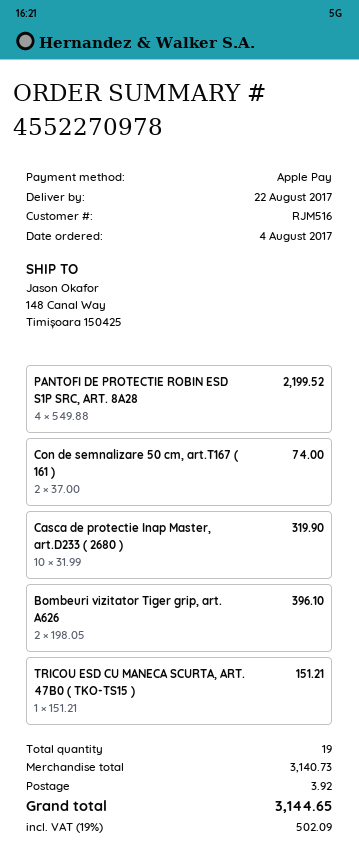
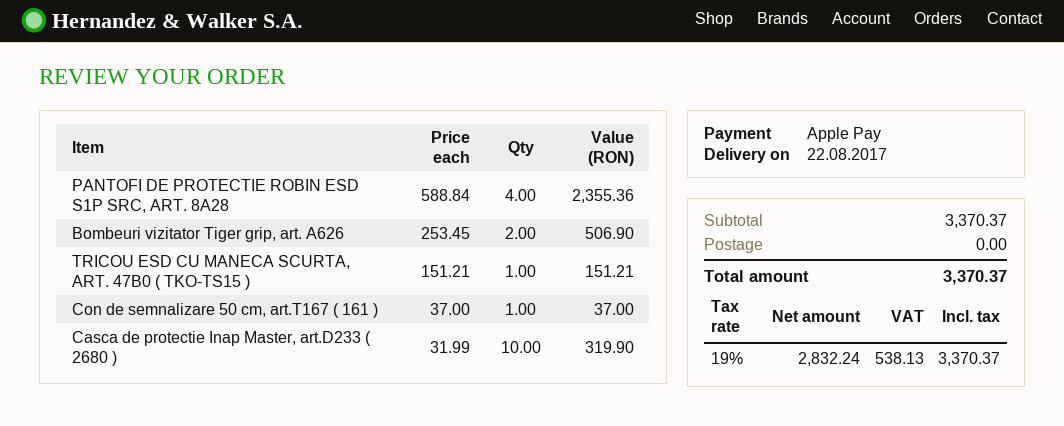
PANTOFI DE PROTECTIE ROBIN ESD S1P SRC, ART. 8A28: 4 x 549.88 = 2199.52 -> 4 x 588.84 = 2355.36
Con de semnalizare 50 cm, art.T167 ( 161 ): 2 x 37.00 = 74.00 -> 1 x 37.00 = 37.00
Bombeuri vizitator Tiger grip, art. A626: 2 x 198.05 = 396.10 -> 2 x 253.45 = 506.90
subtotal: 3140.73 -> 3370.37
shipping: 3.92 -> 0.00
tax: 19% = 502.09 -> 19% = 538.13
total: 3144.65 -> 3370.37

